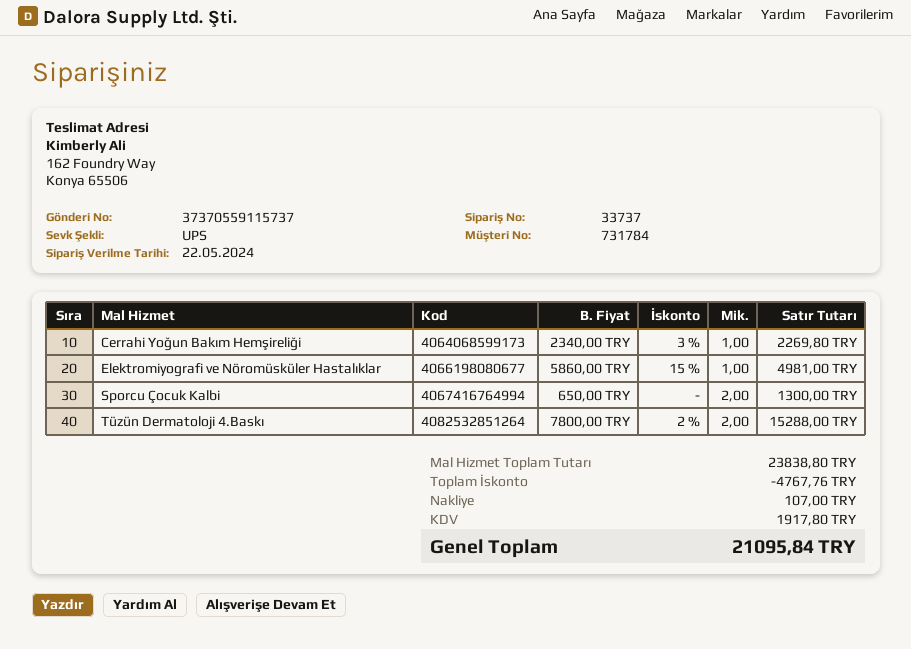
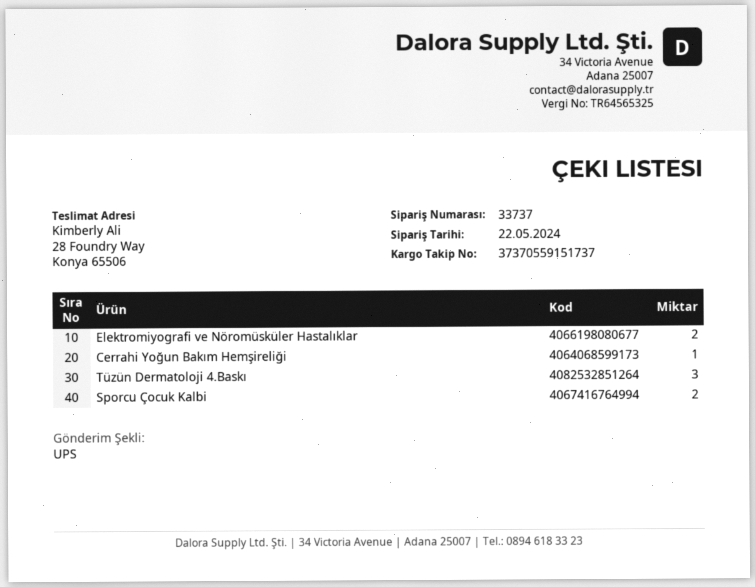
tracking number: 37370559115737 -> 37370559151737
ship to: 162 Foundry Way, Konya 65506 -> 28 Foundry Way, Konya 65506
Elektromiyografi ve Nöromüsküler Hastalıklar: 1 -> 2
Tüzün Dermatoloji 4.Baskı: 2 -> 3

